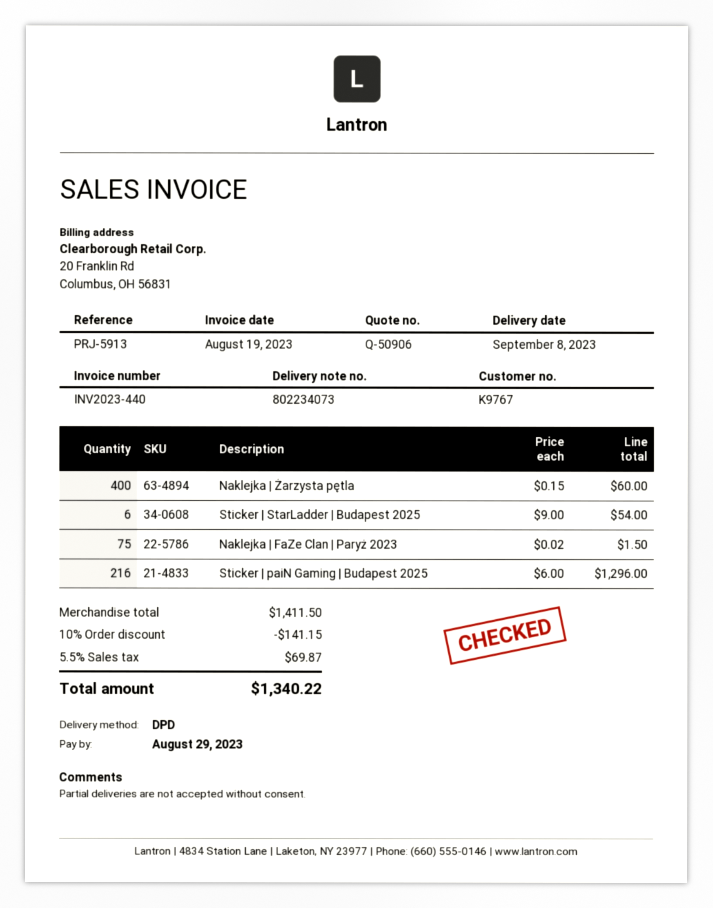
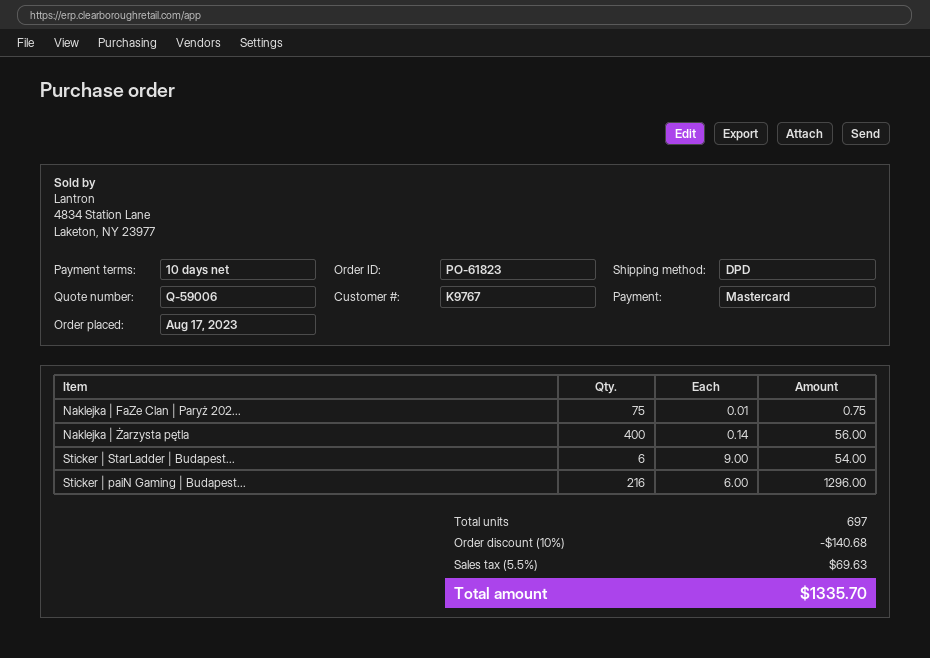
quote number: Q-50906 -> Q-59006
Naklejka | Żarzysta pętla: 400 x 0.15 = 60.00 -> 400 x 0.14 = 56.00
Naklejka | FaZe Clan | Paryż 2023: 75 x 0.02 = 1.50 -> 75 x 0.01 = 0.75
discount: 10% = 141.15 -> 10% = 140.68
tax: 5.5% = 69.87 -> 5.5% = 69.63
total: 1340.22 -> 1335.70

